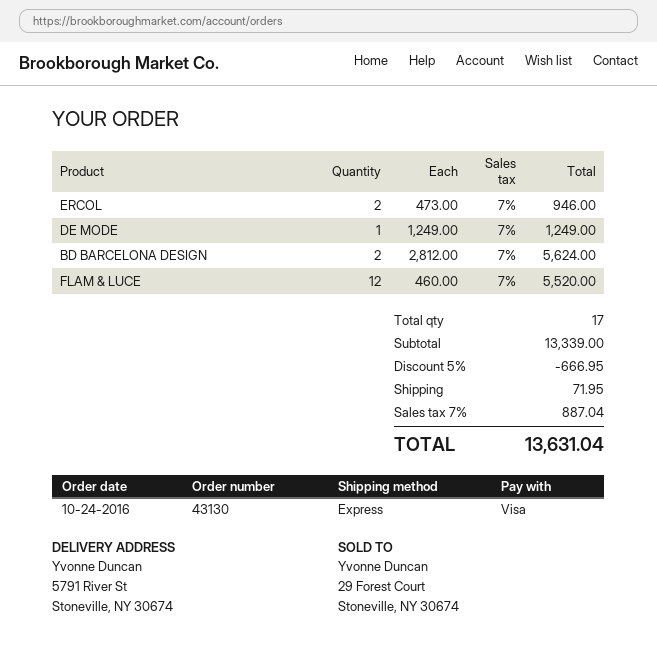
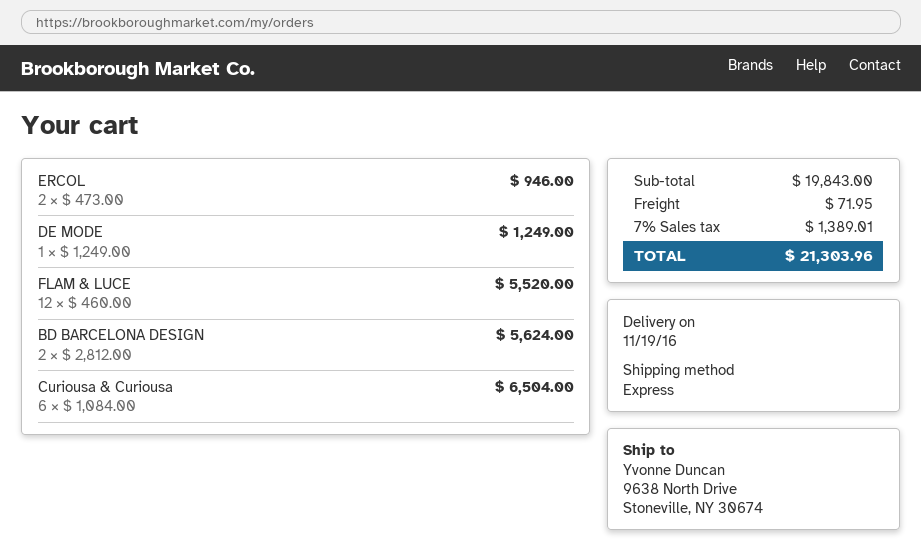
ship to: 5791 River St, Stoneville, NY 30674 -> 9638 North Drive, Stoneville, NY 30674
Curiousa & Curiousa: none -> 6 x 1084.00 = 6504.00
subtotal: 13339.00 -> 19843.00
discount: 5% = 666.95 -> none
tax: 7% = 887.04 -> 7% = 1389.01
total: 13631.04 -> 21303.96

